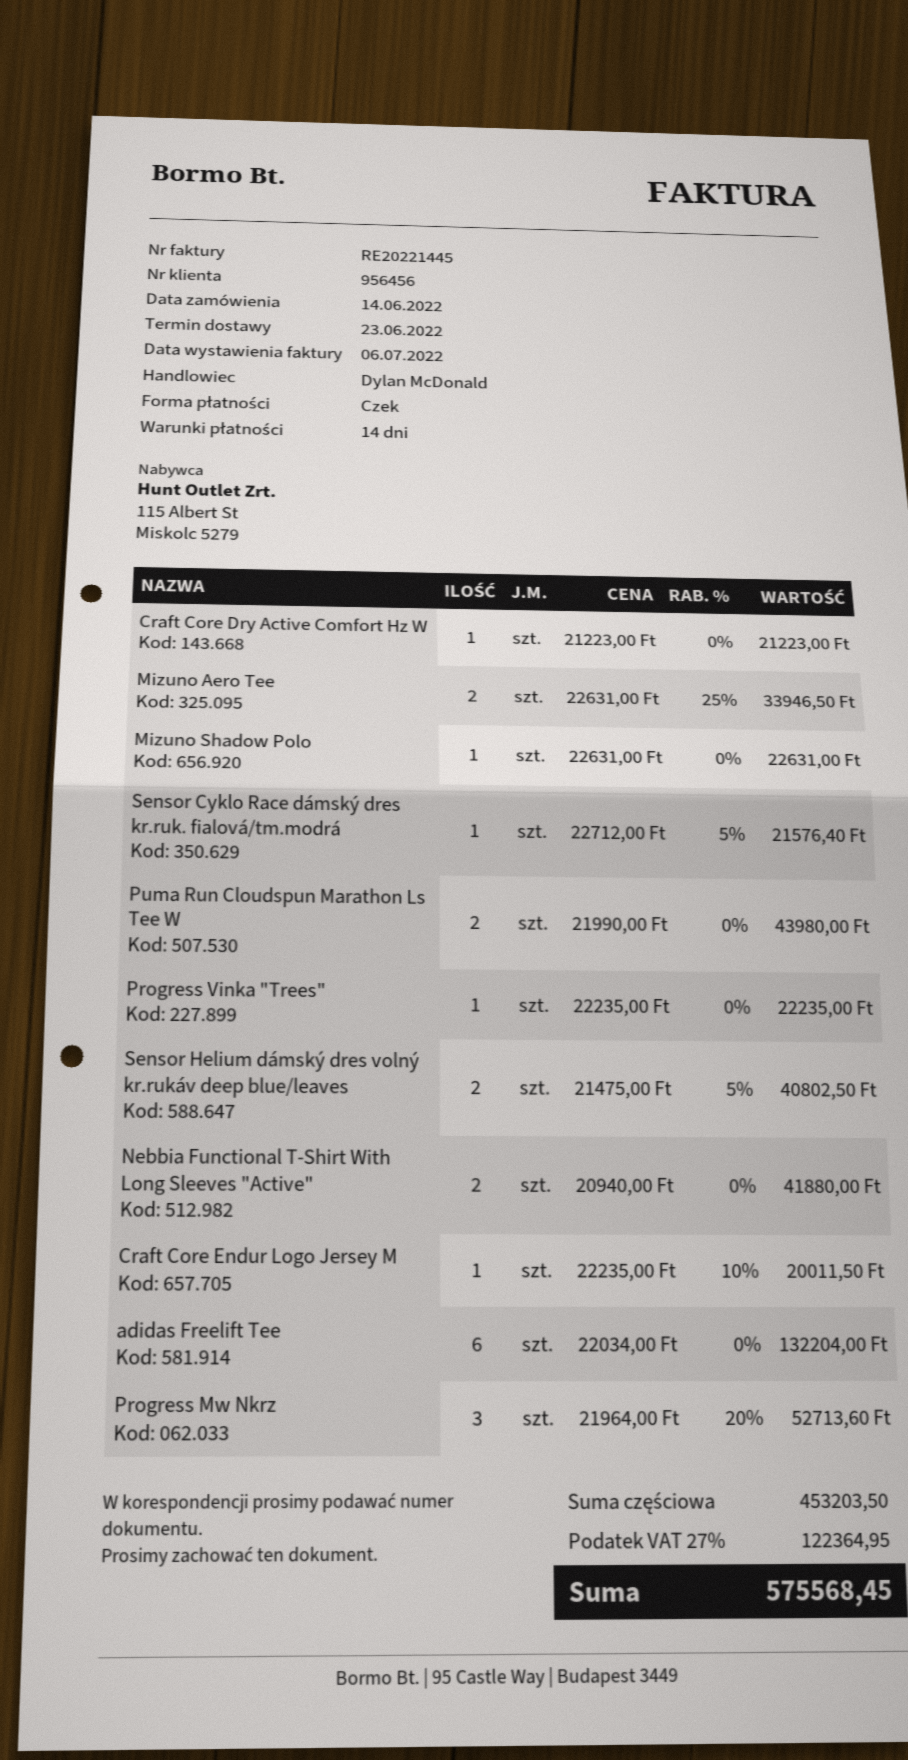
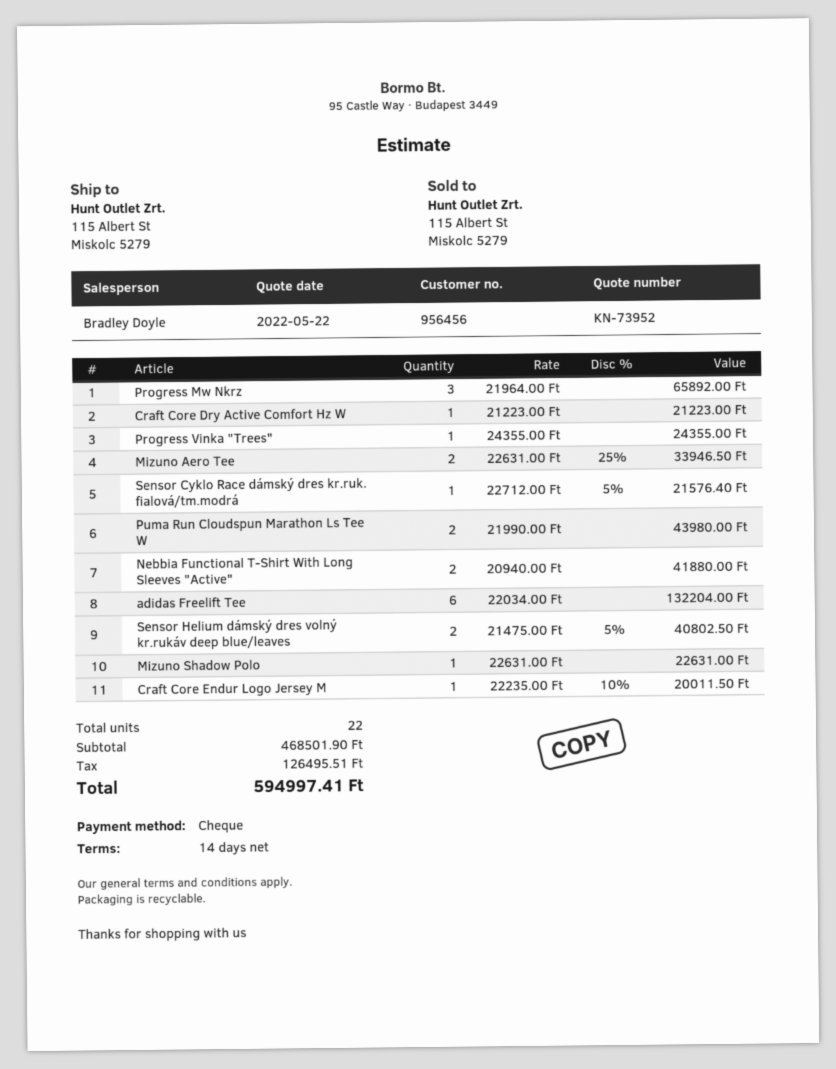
sales rep: Dylan McDonald -> Bradley Doyle
Progress Vinka "Trees": 1 x 22235.00 = 22235.00 -> 1 x 24355.00 = 24355.00
Progress Mw Nkrz: 3 x 21964.00 - 20% = 52713.60 -> 3 x 21964.00 = 65892.00
subtotal: 453203.50 -> 468501.90
tax: 122364.95 -> 126495.51
total: 575568.45 -> 594997.41

